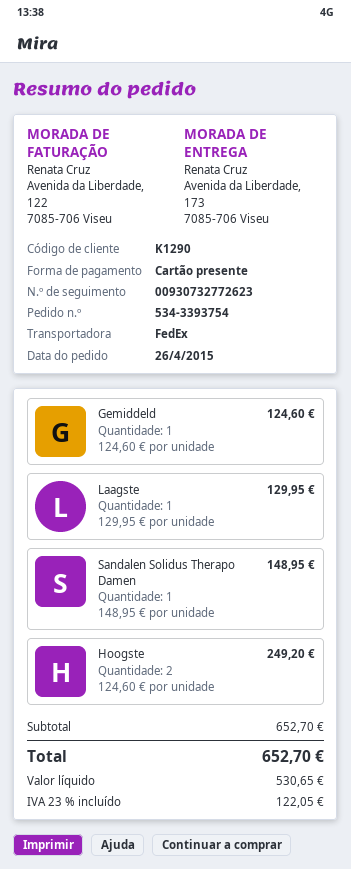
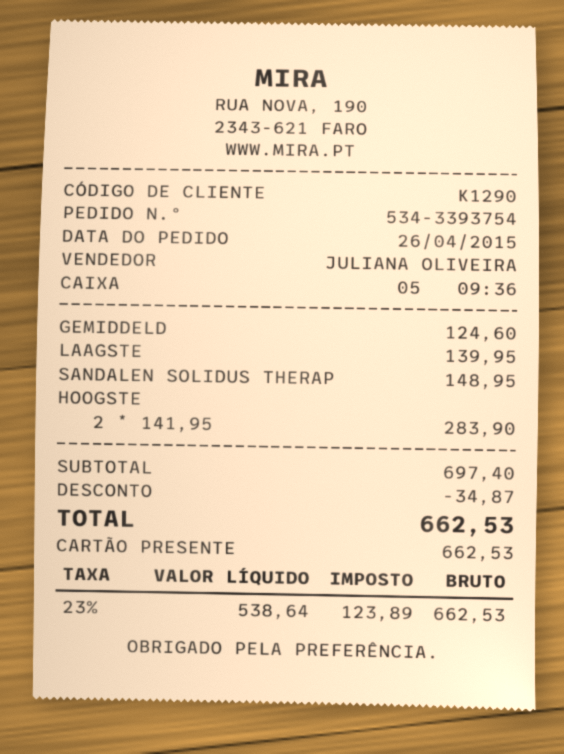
Laagste: 1 x 129.95 = 129.95 -> 1 x 139.95 = 139.95
Hoogste: 2 x 124.60 = 249.20 -> 2 x 141.95 = 283.90
subtotal: 652.70 -> 697.40
discount: none -> 34.87
net: 530.65 -> 538.64
tax: 23% = 122.05 -> 23% = 123.89
total: 652.70 -> 662.53

